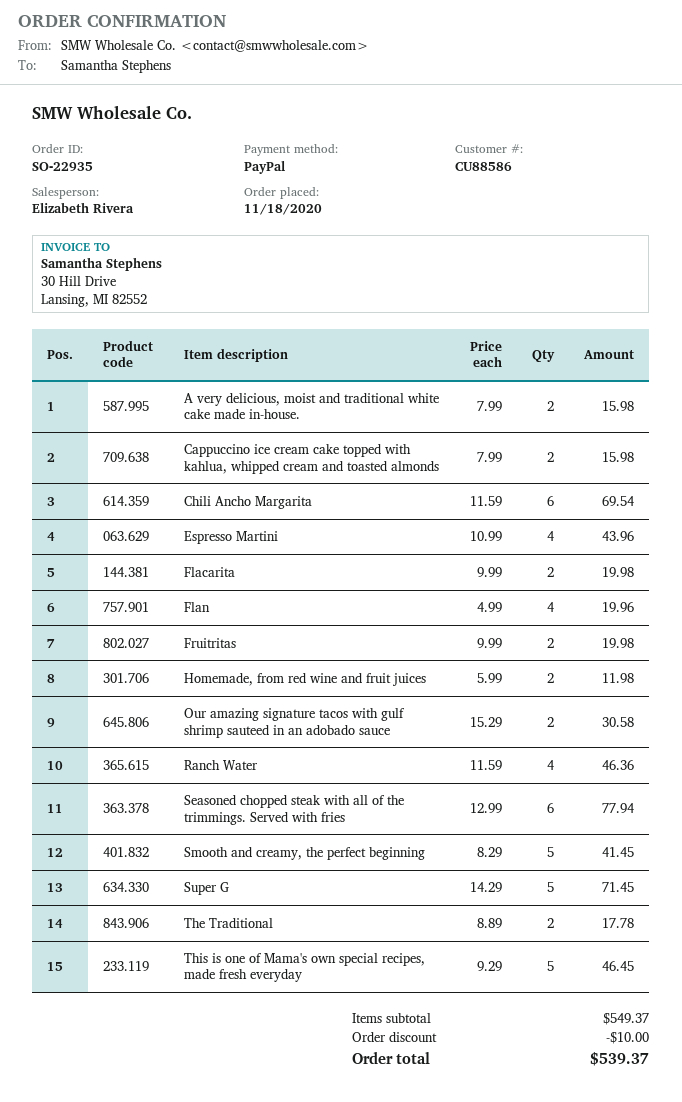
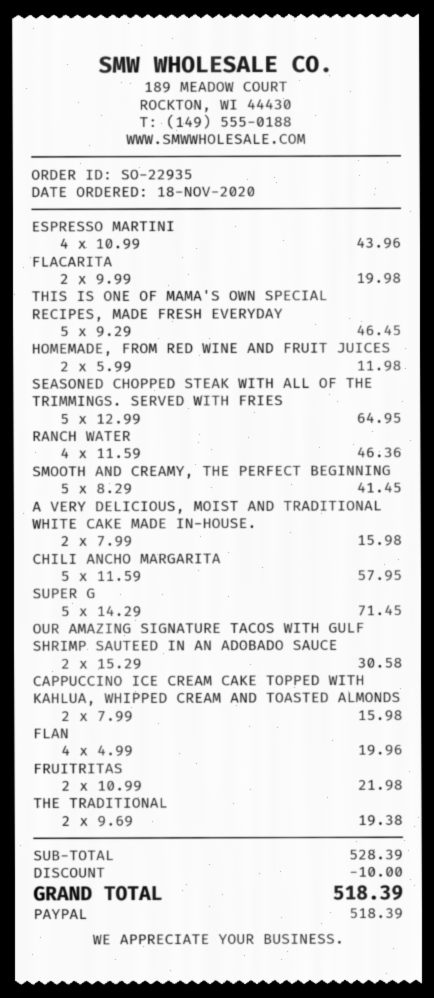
Chili Ancho Margarita: 6 x 11.59 = 69.54 -> 5 x 11.59 = 57.95
Fruitritas: 2 x 9.99 = 19.98 -> 2 x 10.99 = 21.98
Seasoned chopped steak with all of the trimmings. Served with fries: 6 x 12.99 = 77.94 -> 5 x 12.99 = 64.95
The Traditional: 2 x 8.89 = 17.78 -> 2 x 9.69 = 19.38
subtotal: 549.37 -> 528.39
total: 539.37 -> 518.39

